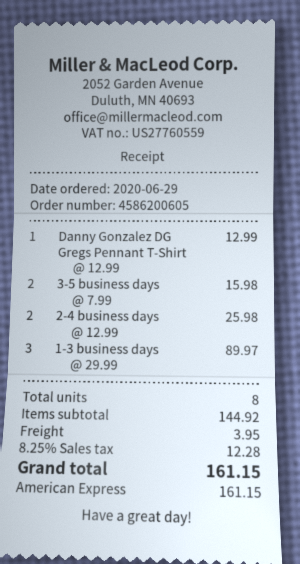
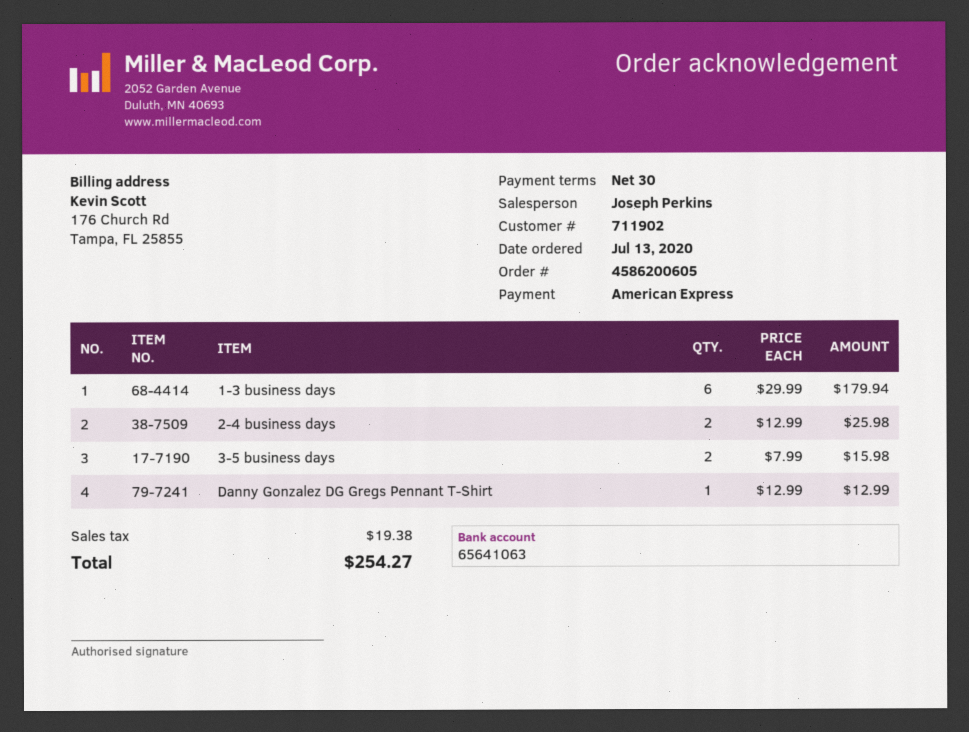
order date: 2020-06-29 -> 2020-07-13
1-3 business days: 3 x 29.99 = 89.97 -> 6 x 29.99 = 179.94
shipping: 3.95 -> none
tax: 12.28 -> 19.38
total: 161.15 -> 254.27

